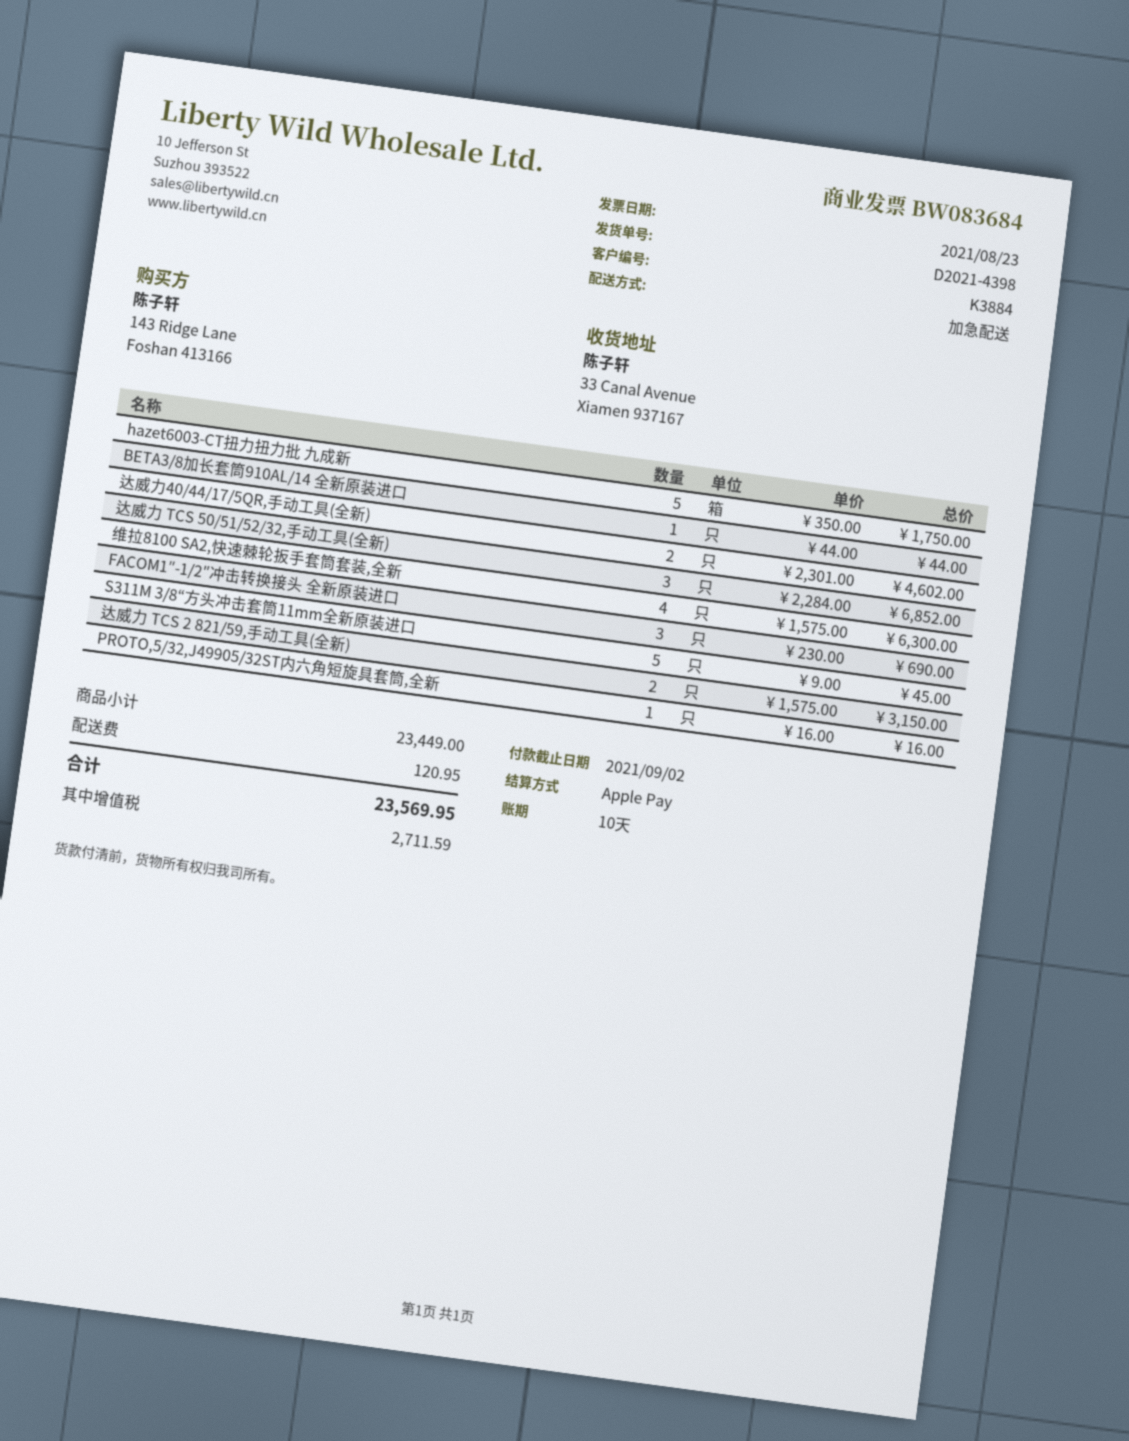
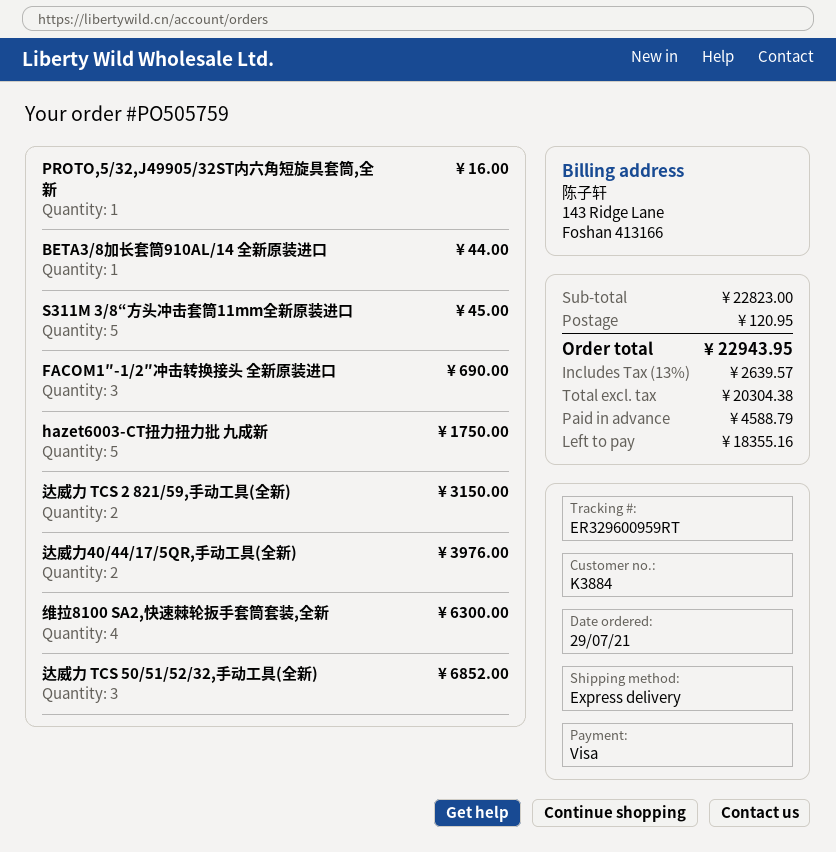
payment method: Apple Pay -> Visa
达威力40/44/17/5QR,手动工具(全新): 2 for 4602.00 -> 2 for 3976.00
subtotal: 23449.00 -> 22823.00
tax: 2711.59 -> 2639.57
total: 23569.95 -> 22943.95

